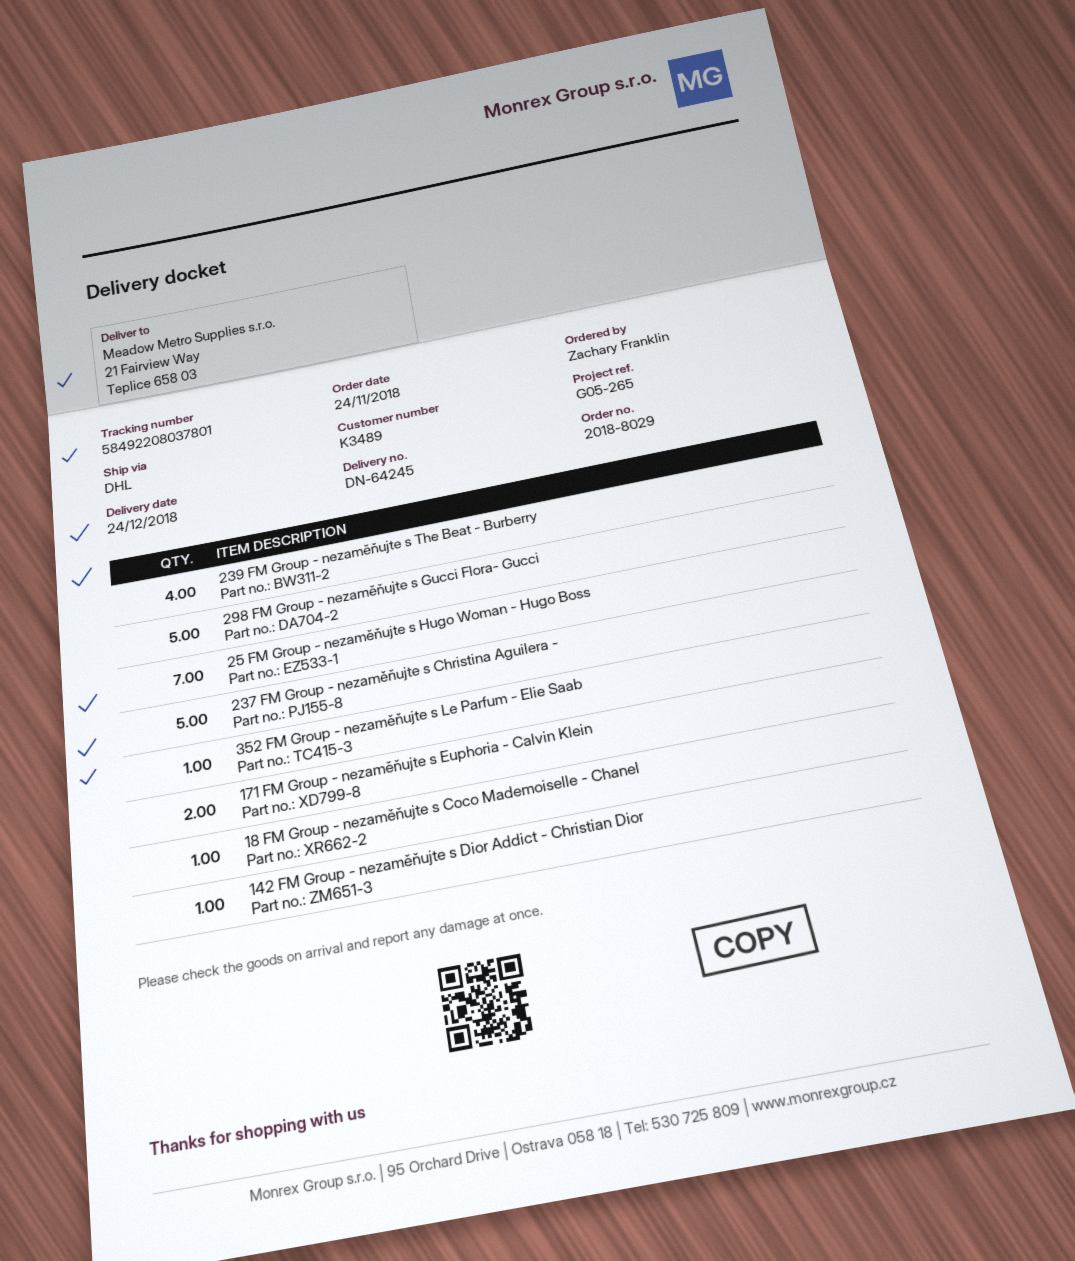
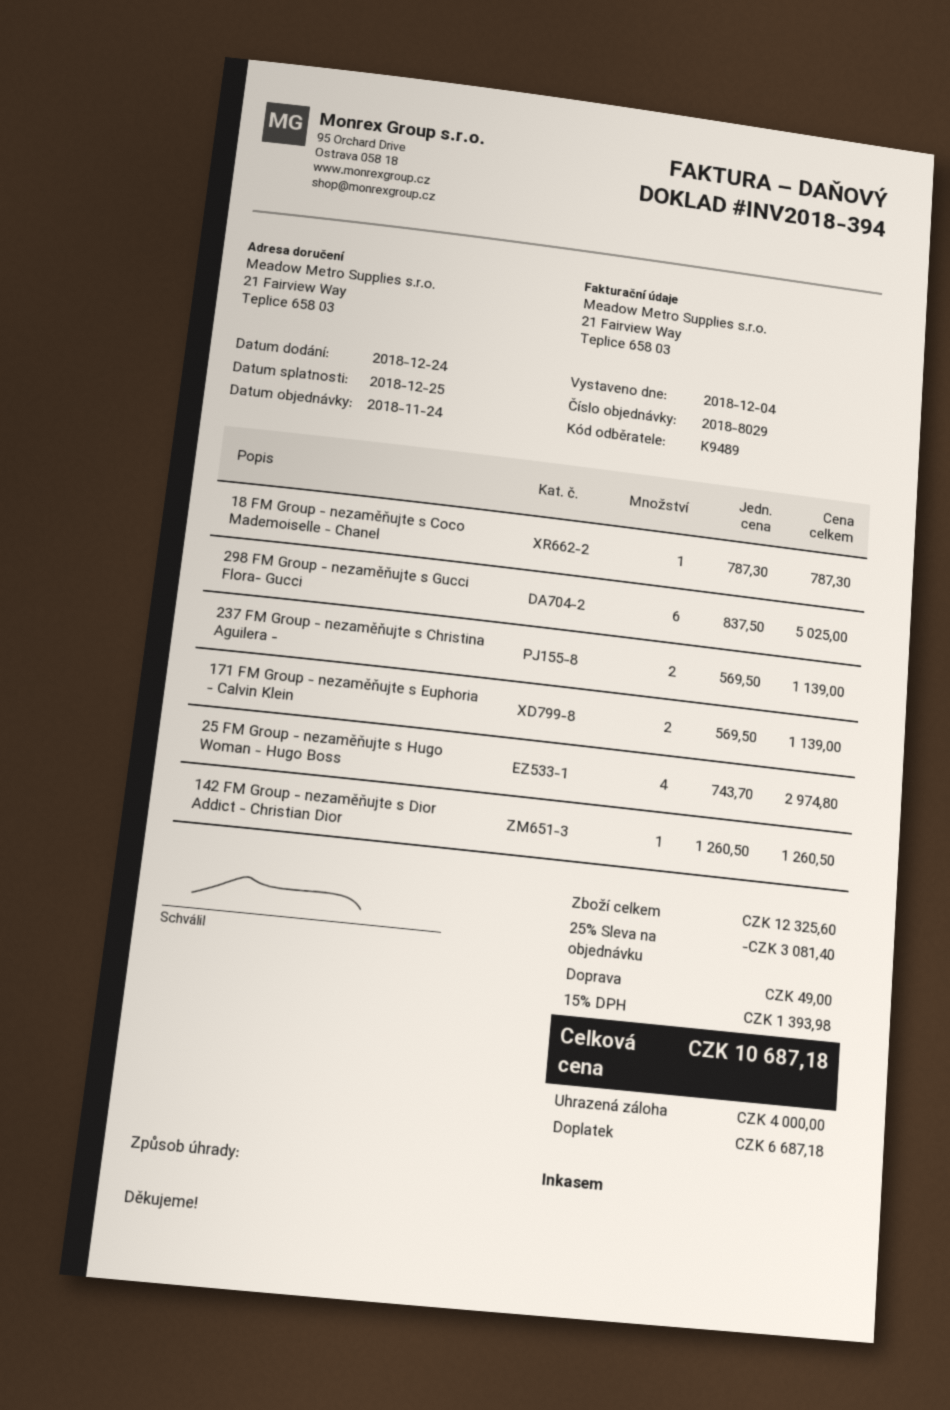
customer number: K3489 -> K9489
239 FM Group - nezaměňujte s The Beat - Burberry: 4 -> none
298 FM Group - nezaměňujte s Gucci Flora- Gucci: 5 -> 6
25 FM Group - nezaměňujte s Hugo Woman - Hugo Boss: 7 -> 4
237 FM Group - nezaměňujte s Christina Aguilera -: 5 -> 2
352 FM Group - nezaměňujte s Le Parfum - Elie Saab: 1 -> none

